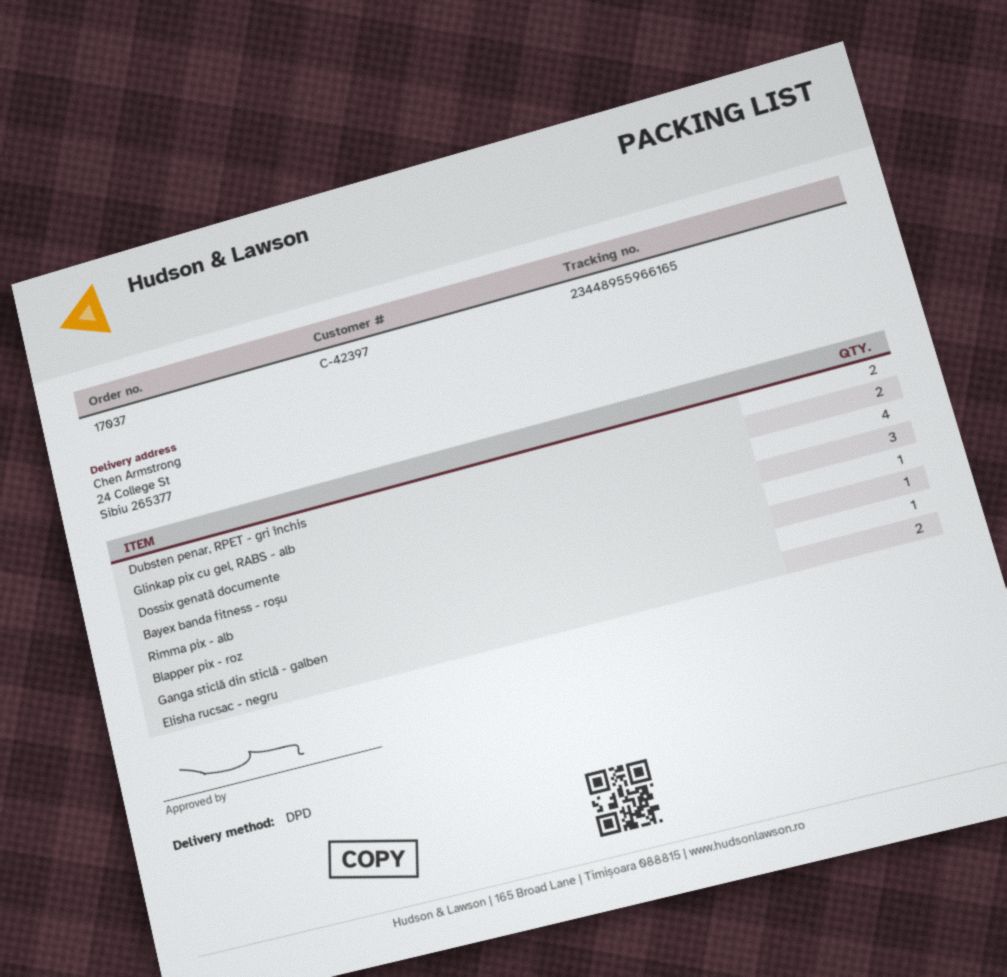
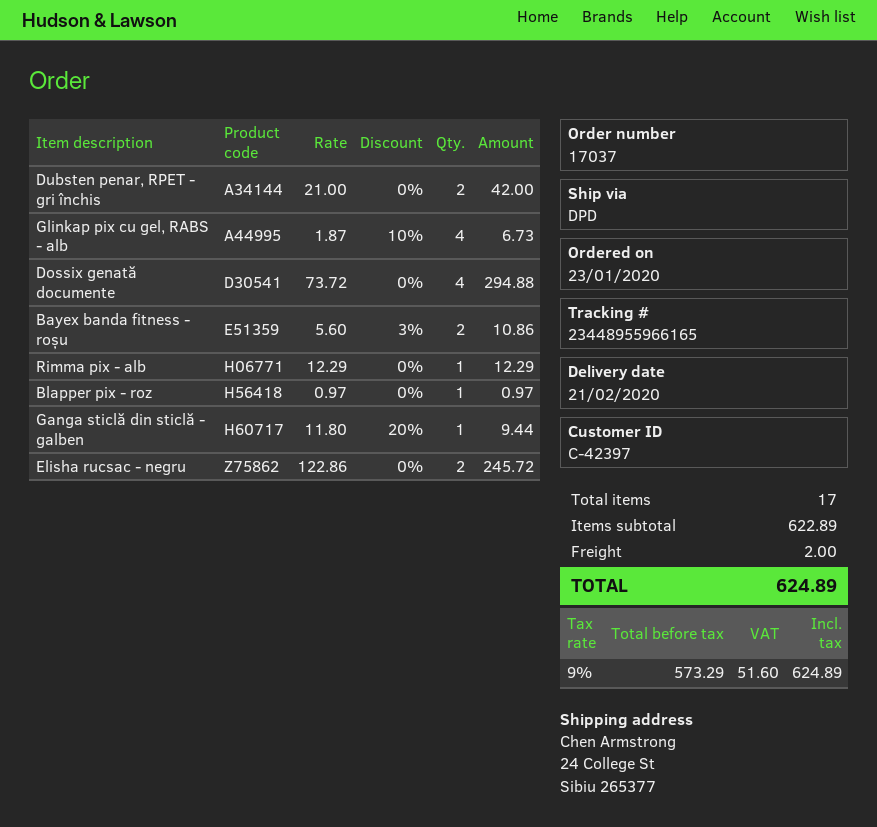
Glinkap pix cu gel, RABS - alb: 2 -> 4
Bayex banda fitness - roșu: 3 -> 2

